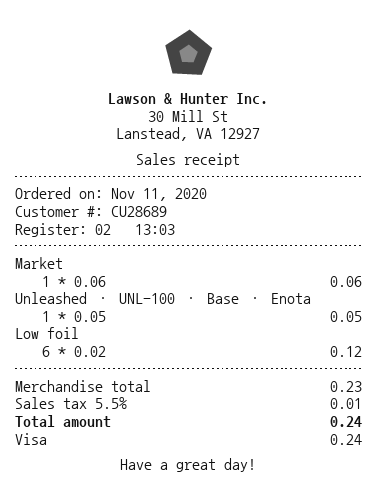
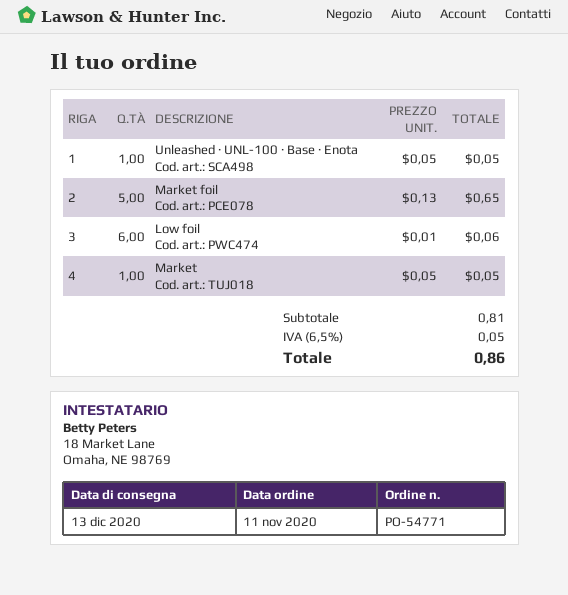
Market: 1 x 0.06 = 0.06 -> 1 x 0.05 = 0.05
Low foil: 6 x 0.02 = 0.12 -> 6 x 0.01 = 0.06
Market foil: none -> 5 x 0.13 = 0.65
subtotal: 0.23 -> 0.81
tax: 5.5% = 0.01 -> 6.5% = 0.05
total: 0.24 -> 0.86

